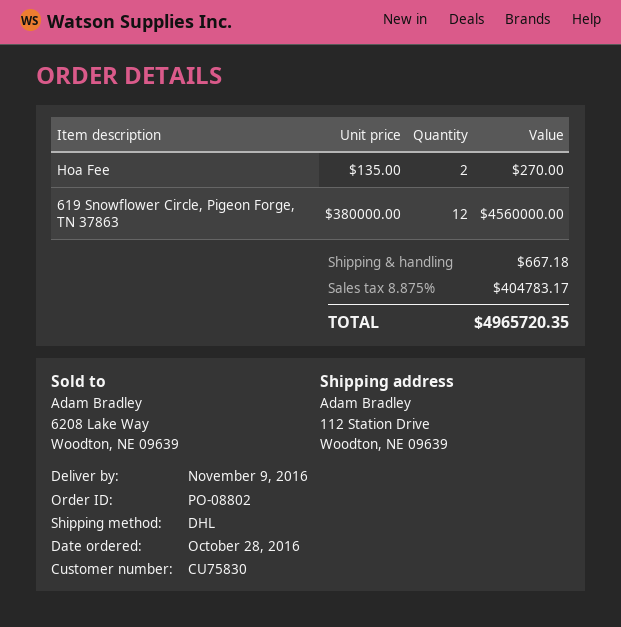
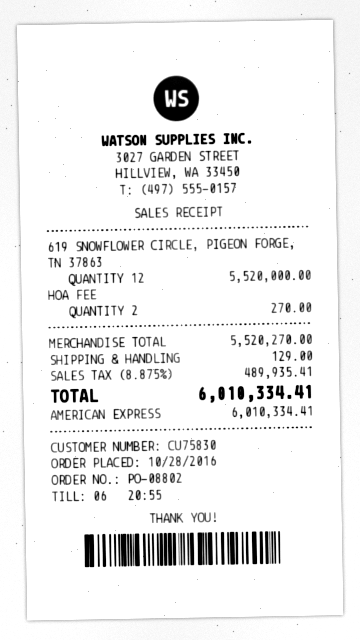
619 Snowflower Circle, Pigeon Forge, TN 37863: 12 for 4560000.00 -> 12 for 5520000.00
shipping: 667.18 -> 129.00
tax: 8.875% = 404783.17 -> 8.875% = 489935.41
total: 4965720.35 -> 6010334.41

